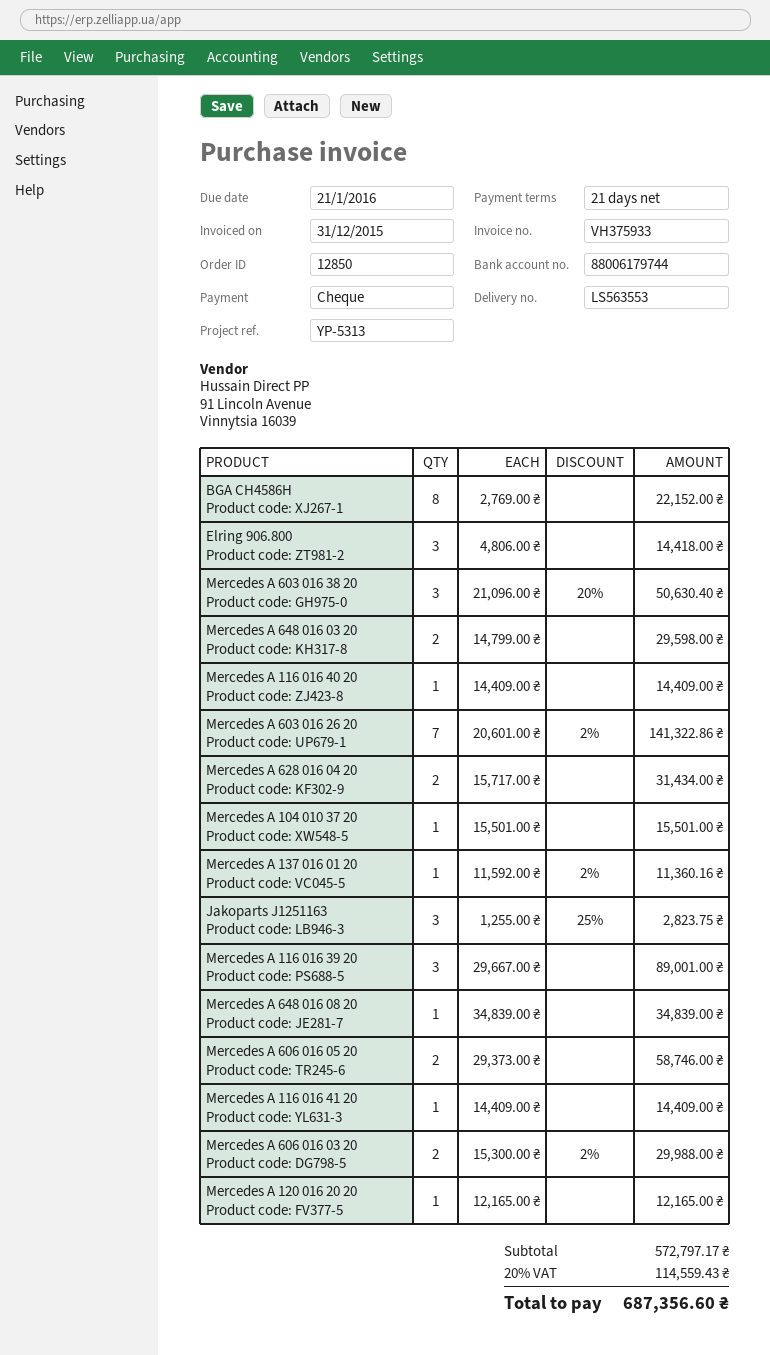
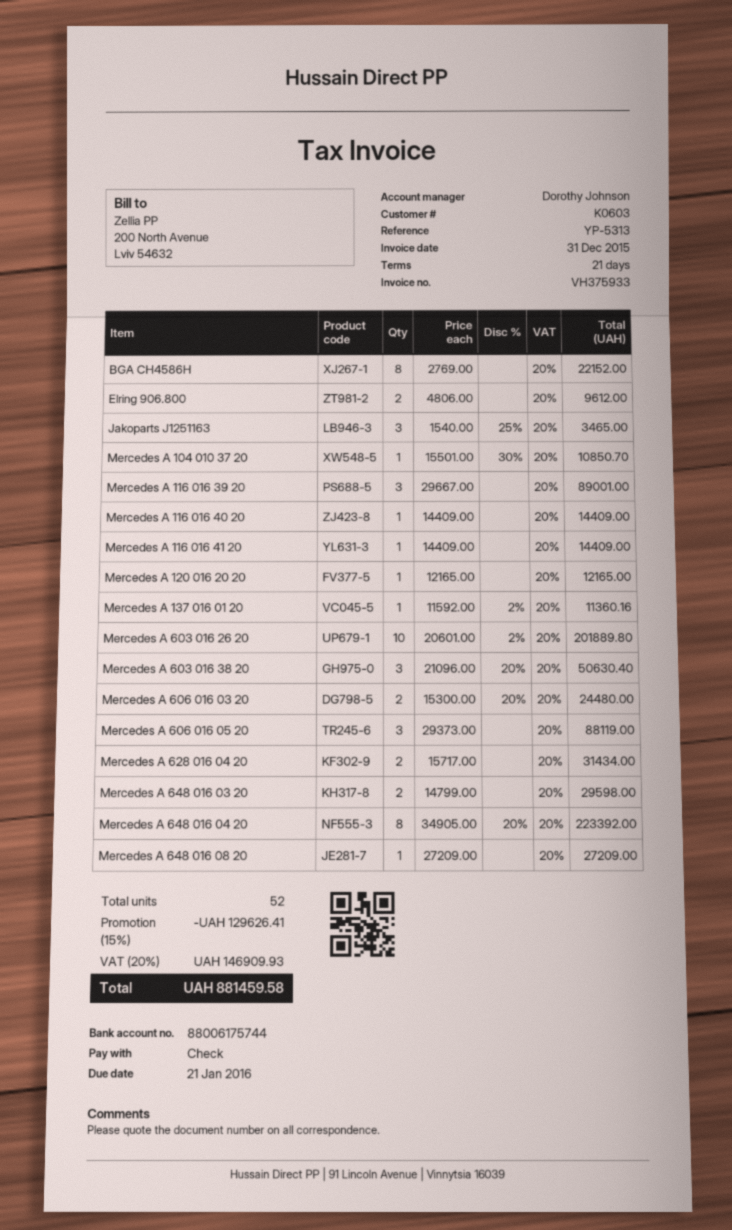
bank account: 88006179744 -> 88006175744
Elring 906.800: 3 x 4806.00 = 14418.00 -> 2 x 4806.00 = 9612.00
Mercedes A 603 016 26 20: 7 x 20601.00 - 2% = 141322.86 -> 10 x 20601.00 - 2% = 201889.80
Mercedes A 104 010 37 20: 1 x 15501.00 = 15501.00 -> 1 x 15501.00 - 30% = 10850.70
Jakoparts J1251163: 3 x 1255.00 - 25% = 2823.75 -> 3 x 1540.00 - 25% = 3465.00
Mercedes A 648 016 08 20: 1 x 34839.00 = 34839.00 -> 1 x 27209.00 = 27209.00
Mercedes A 606 016 05 20: 2 x 29373.00 = 58746.00 -> 3 x 29373.00 = 88119.00
Mercedes A 606 016 03 20: 2 x 15300.00 - 2% = 29988.00 -> 2 x 15300.00 - 20% = 24480.00
Mercedes A 648 016 04 20: none -> 8 x 34905.00 - 20% = 223392.00
discount: none -> 15% = 129626.41
tax: 20% = 114559.43 -> 20% = 146909.93
total: 687356.60 -> 881459.58

